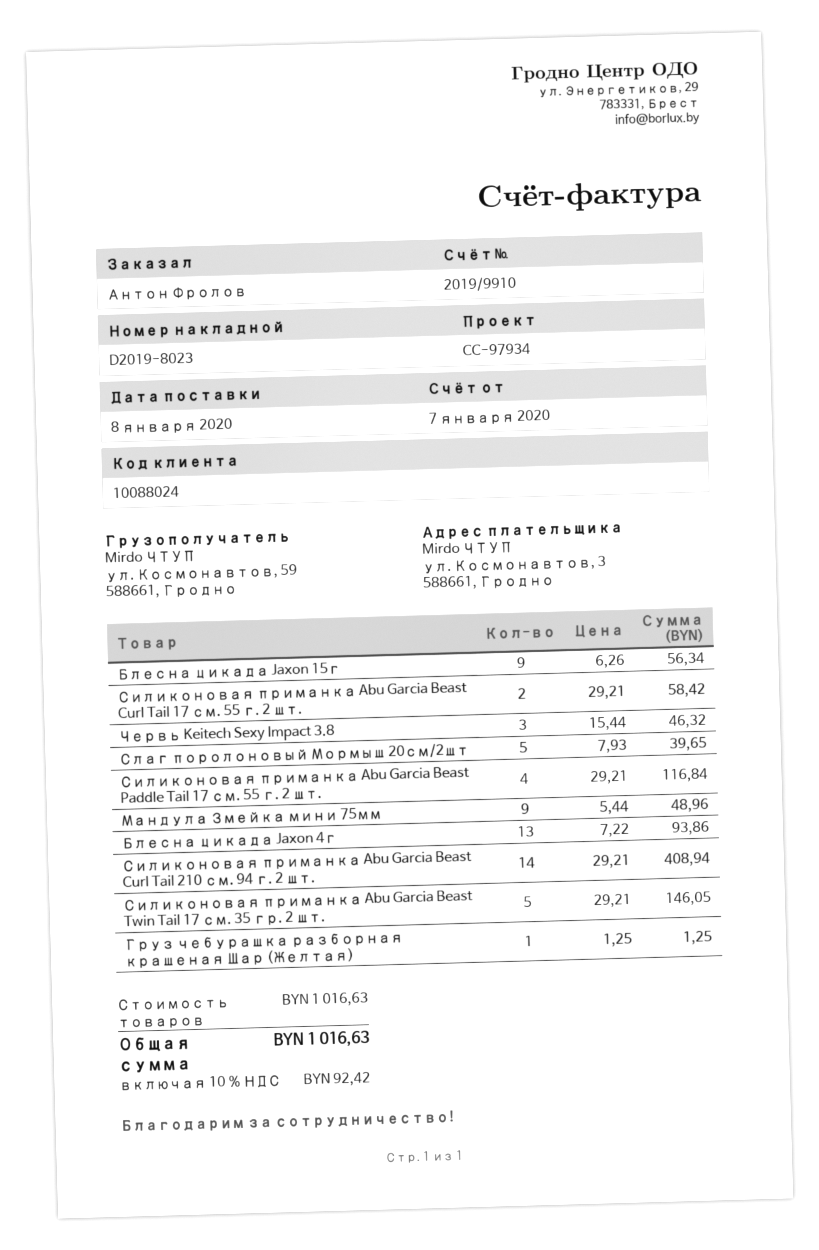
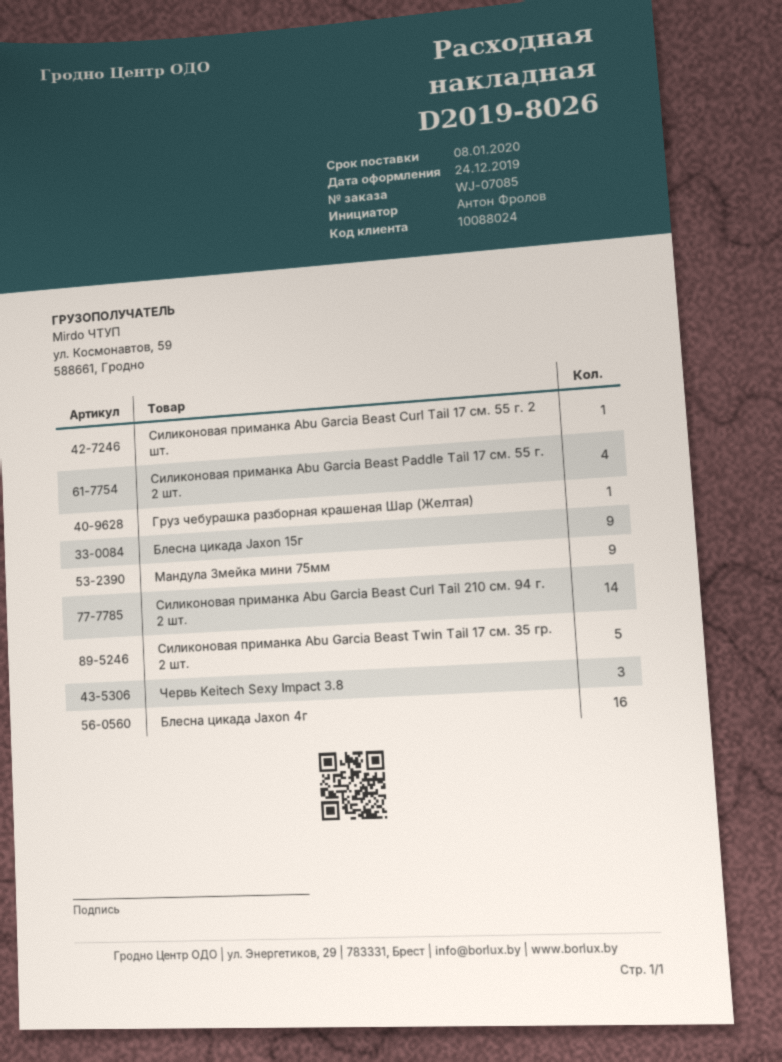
delivery note number: D2019-8023 -> D2019-8026
Силиконовая приманка Abu Garcia Beast Curl Tail 17 см. 55 г. 2 шт.: 2 -> 1
Слаг поролоновый Мормыш 20см/2шт: 5 -> none
Блесна цикада Jaxon 4г: 13 -> 16

